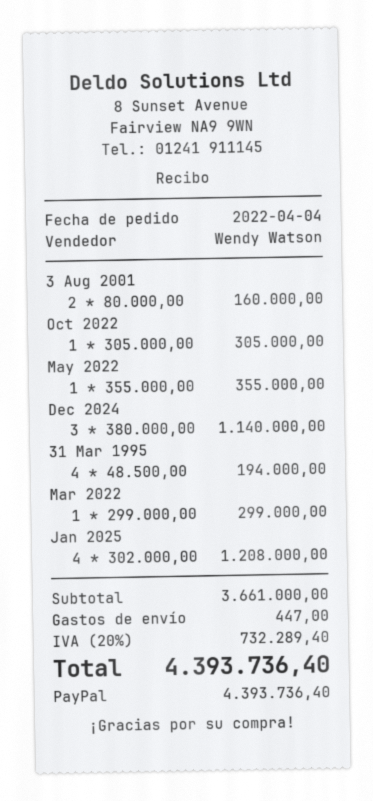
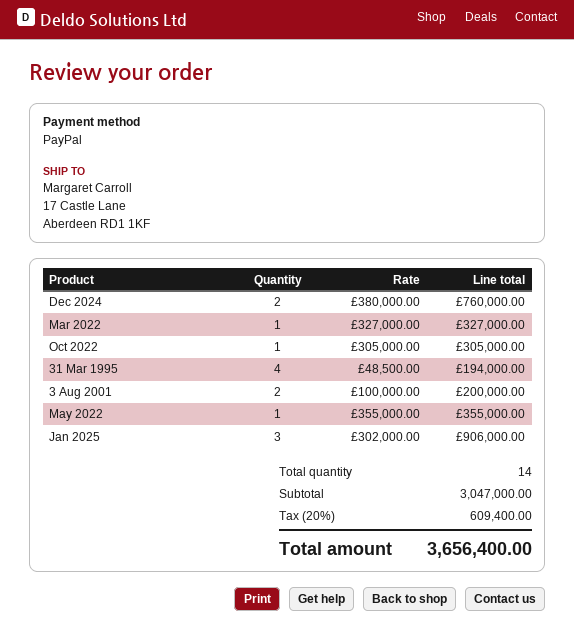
3 Aug 2001: 2 x 80000.00 = 160000.00 -> 2 x 100000.00 = 200000.00
Dec 2024: 3 x 380000.00 = 1140000.00 -> 2 x 380000.00 = 760000.00
Mar 2022: 1 x 299000.00 = 299000.00 -> 1 x 327000.00 = 327000.00
Jan 2025: 4 x 302000.00 = 1208000.00 -> 3 x 302000.00 = 906000.00
subtotal: 3661000.00 -> 3047000.00
shipping: 447.00 -> none
tax: 20% = 732289.40 -> 20% = 609400.00
total: 4393736.40 -> 3656400.00

